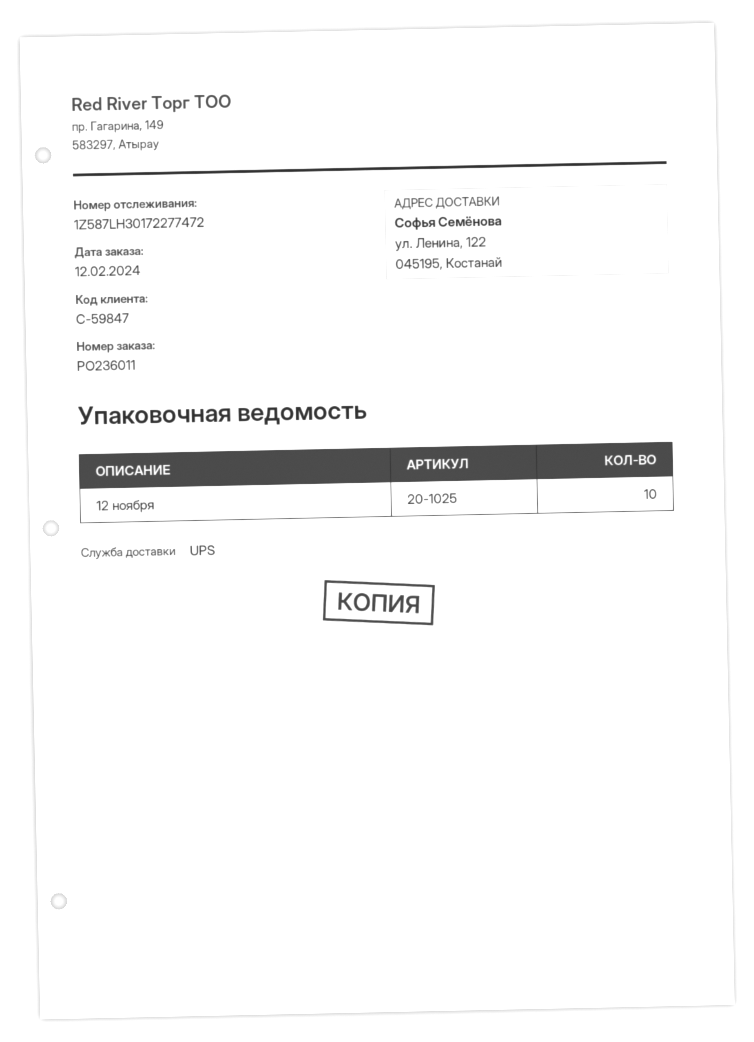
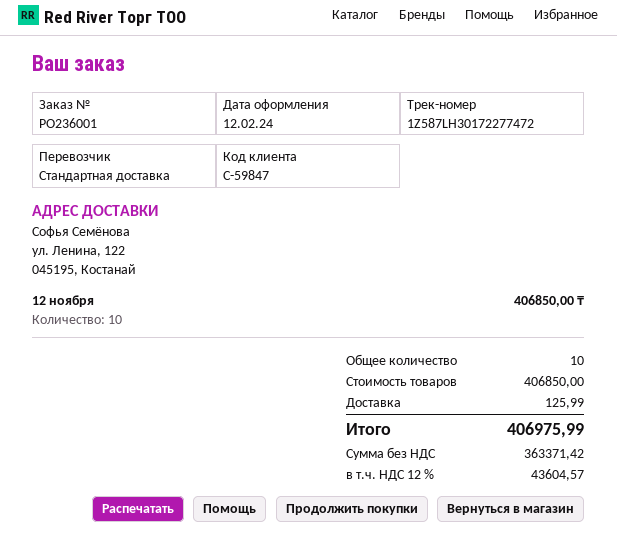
order number: PO236011 -> PO236001
shipping method: UPS -> standard

